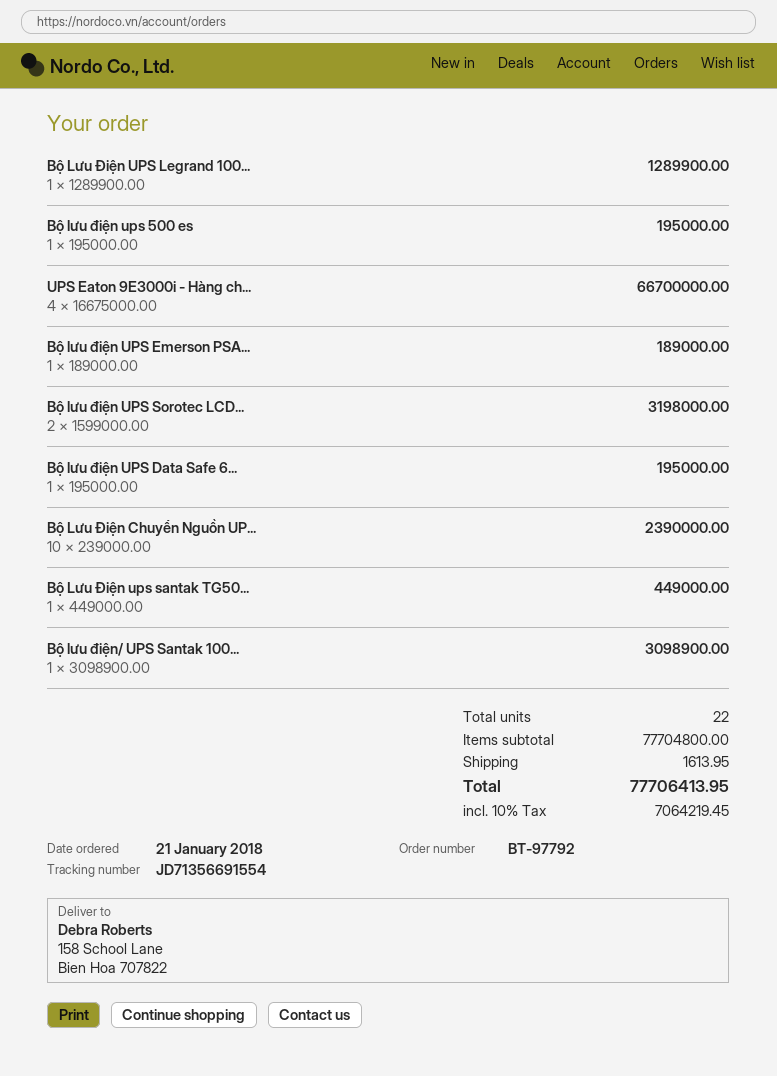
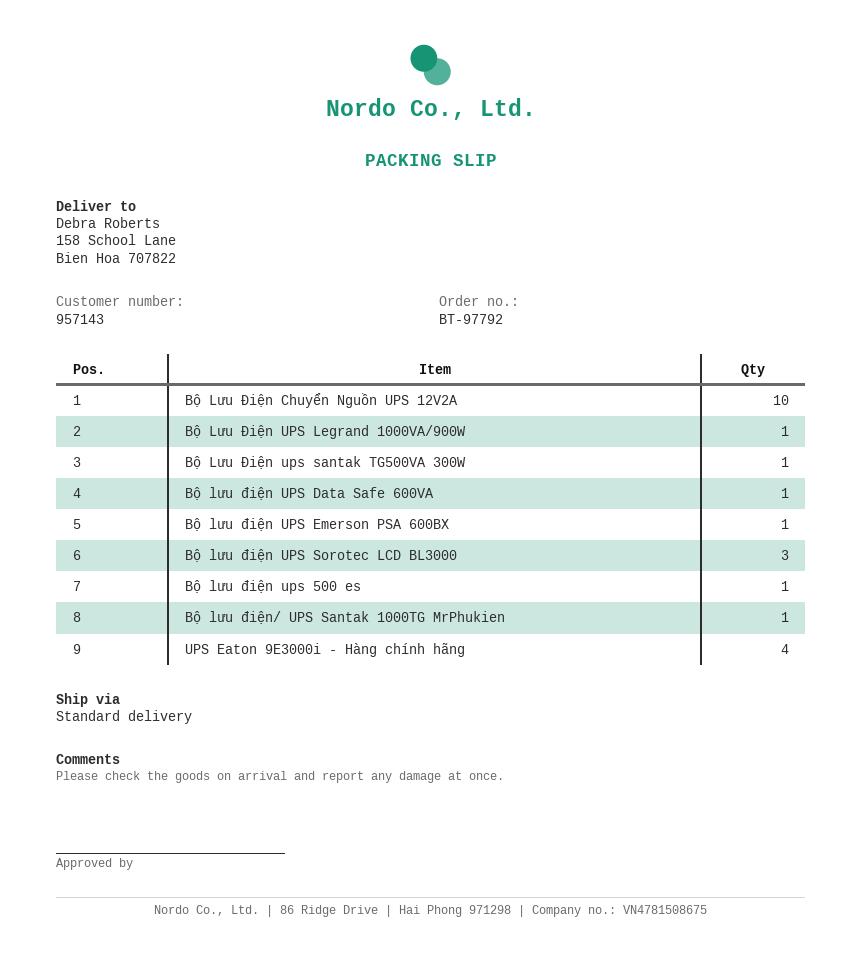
Bộ lưu điện UPS Sorotec LCD...: 2 -> 3

